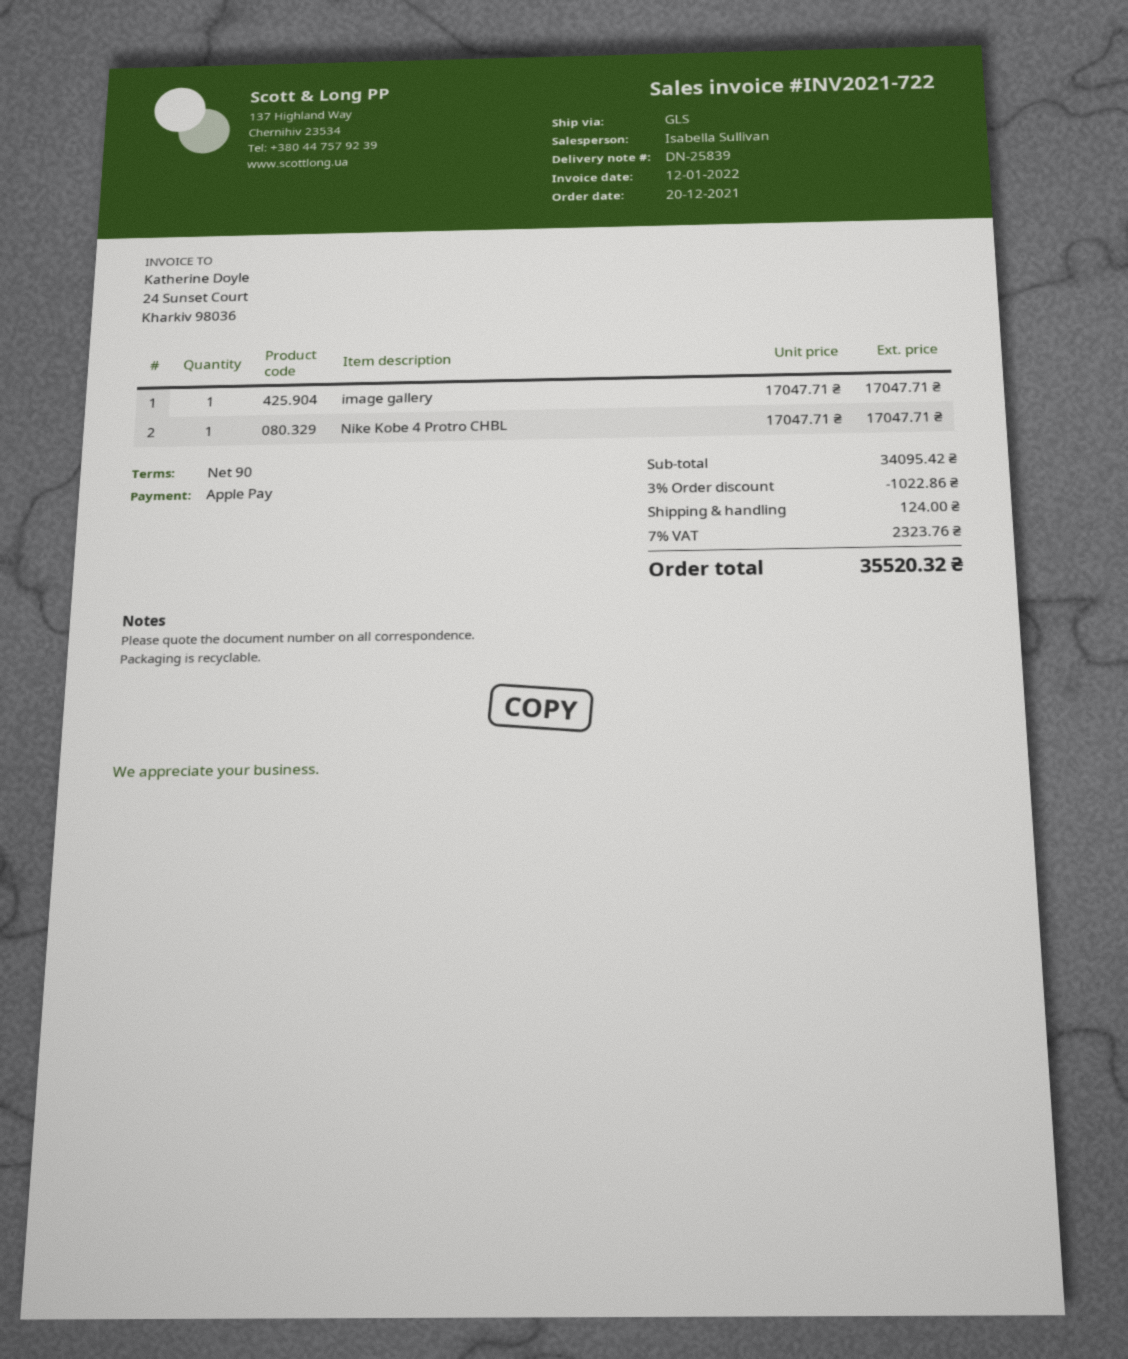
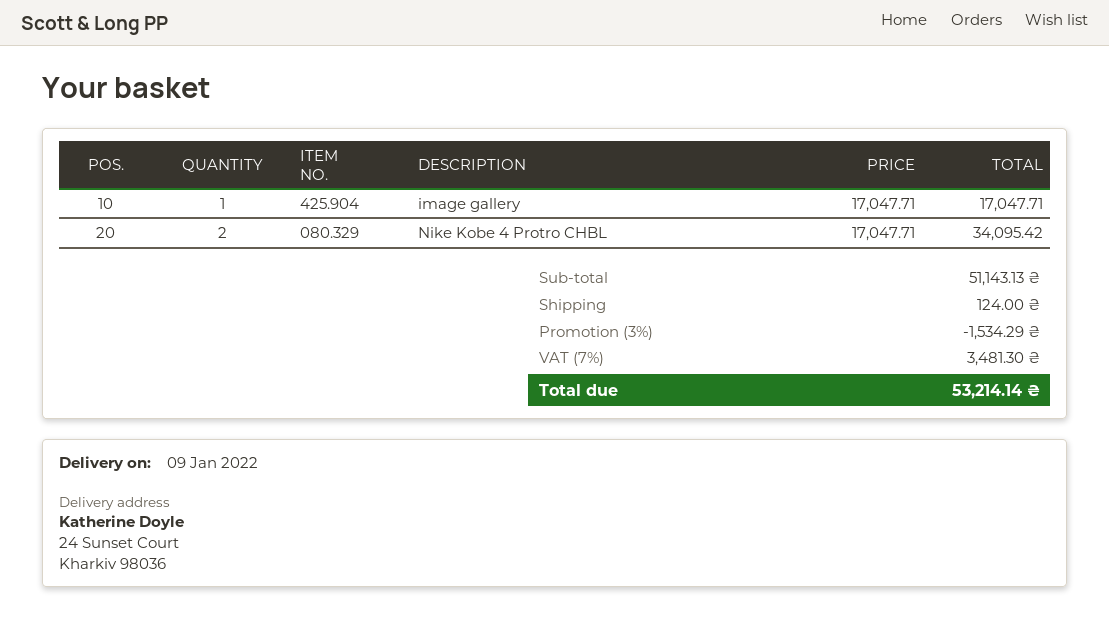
Nike Kobe 4 Protro CHBL: 1 x 17047.71 = 17047.71 -> 2 x 17047.71 = 34095.42
subtotal: 34095.42 -> 51143.13
discount: 3% = 1022.86 -> 3% = 1534.29
tax: 7% = 2323.76 -> 7% = 3481.30
total: 35520.32 -> 53214.14

